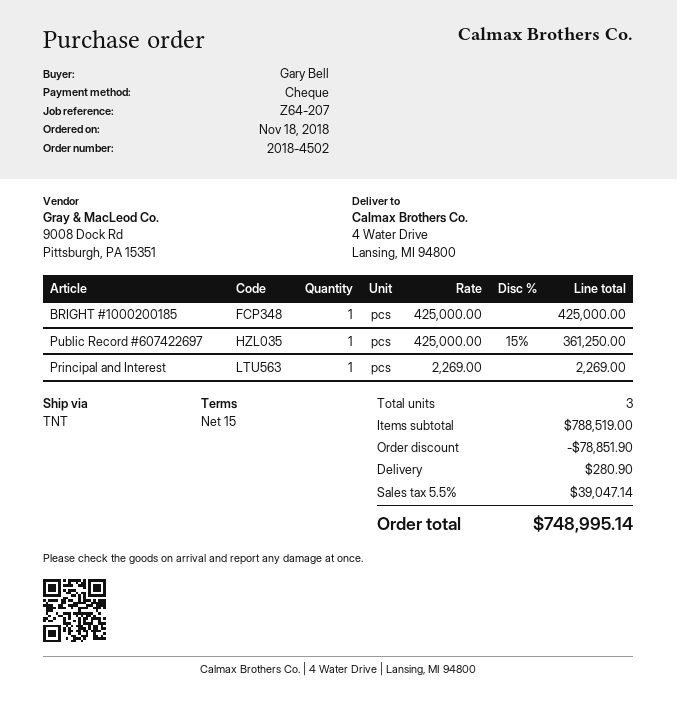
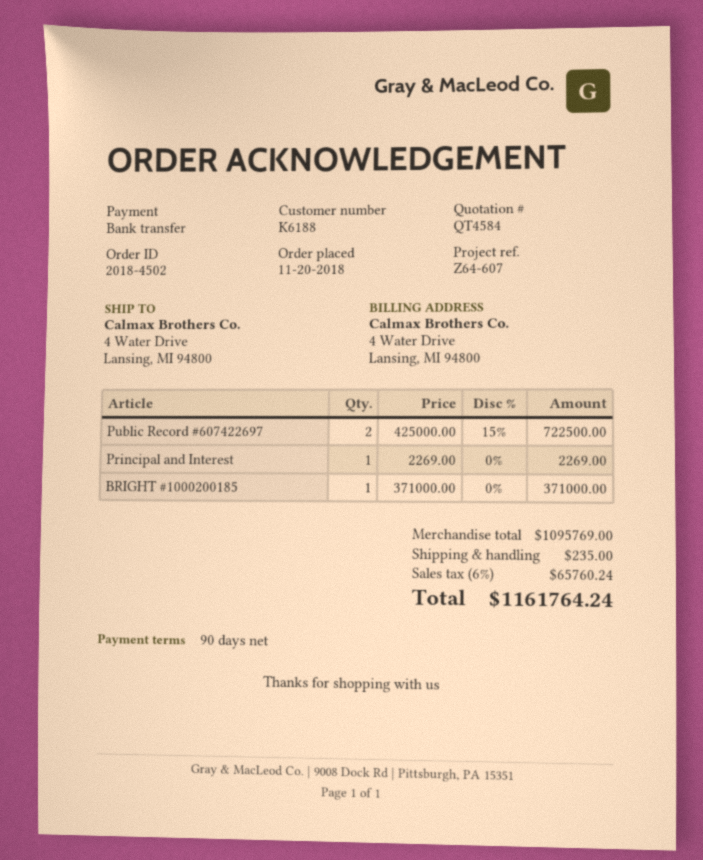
order date: 2018-11-18 -> 2018-11-20
payment terms: 15 days -> 90 days
reference: Z64-207 -> Z64-607
payment method: cheque -> bank transfer
BRIGHT #1000200185: 1 x 425000.00 = 425000.00 -> 1 x 371000.00 = 371000.00
Public Record #607422697: 1 x 425000.00 - 15% = 361250.00 -> 2 x 425000.00 - 15% = 722500.00
subtotal: 788519.00 -> 1095769.00
discount: 78851.90 -> none
shipping: 280.90 -> 235.00
tax: 5.5% = 39047.14 -> 6% = 65760.24
total: 748995.14 -> 1161764.24

